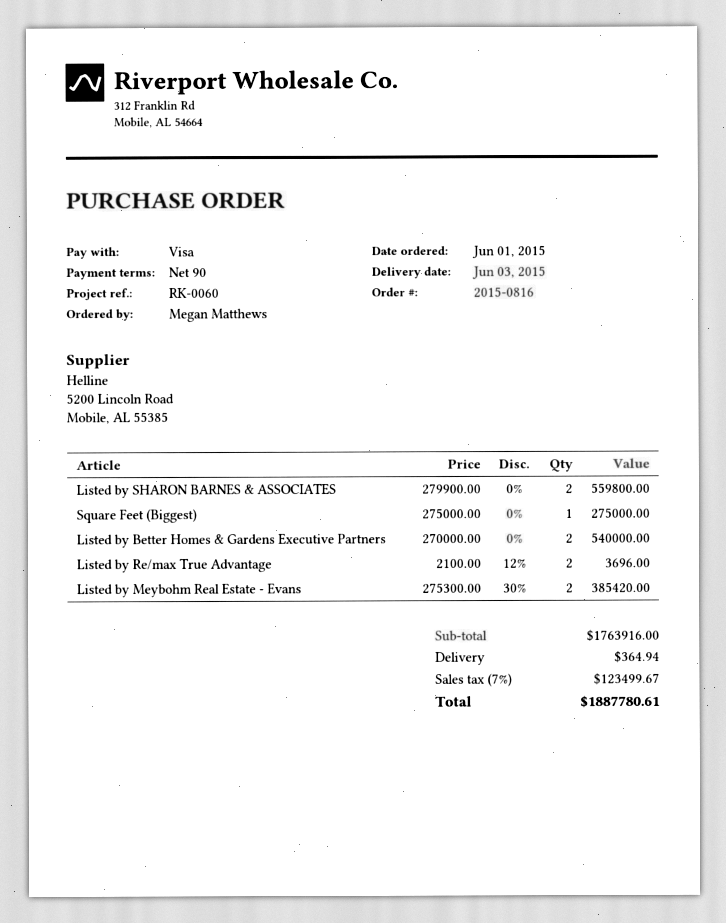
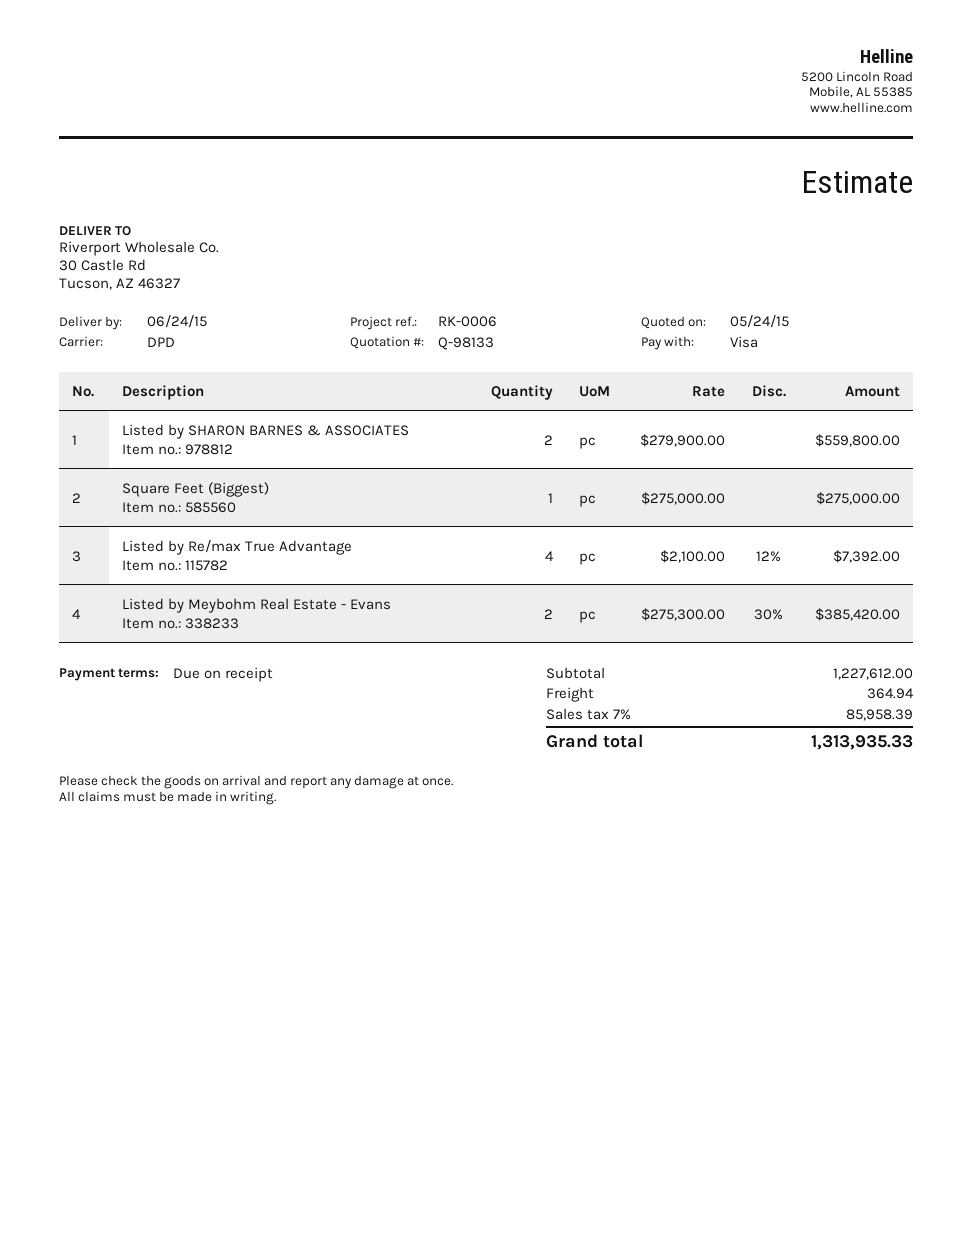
delivery date: 2015-06-03 -> 2015-06-24
payment terms: 90 days -> on receipt
reference: RK-0060 -> RK-0006
Listed by Better Homes & Gardens Executive Partners: 2 x 270000.00 = 540000.00 -> none
Listed by Re/max True Advantage: 2 x 2100.00 - 12% = 3696.00 -> 4 x 2100.00 - 12% = 7392.00
subtotal: 1763916.00 -> 1227612.00
tax: 7% = 123499.67 -> 7% = 85958.39
total: 1887780.61 -> 1313935.33

